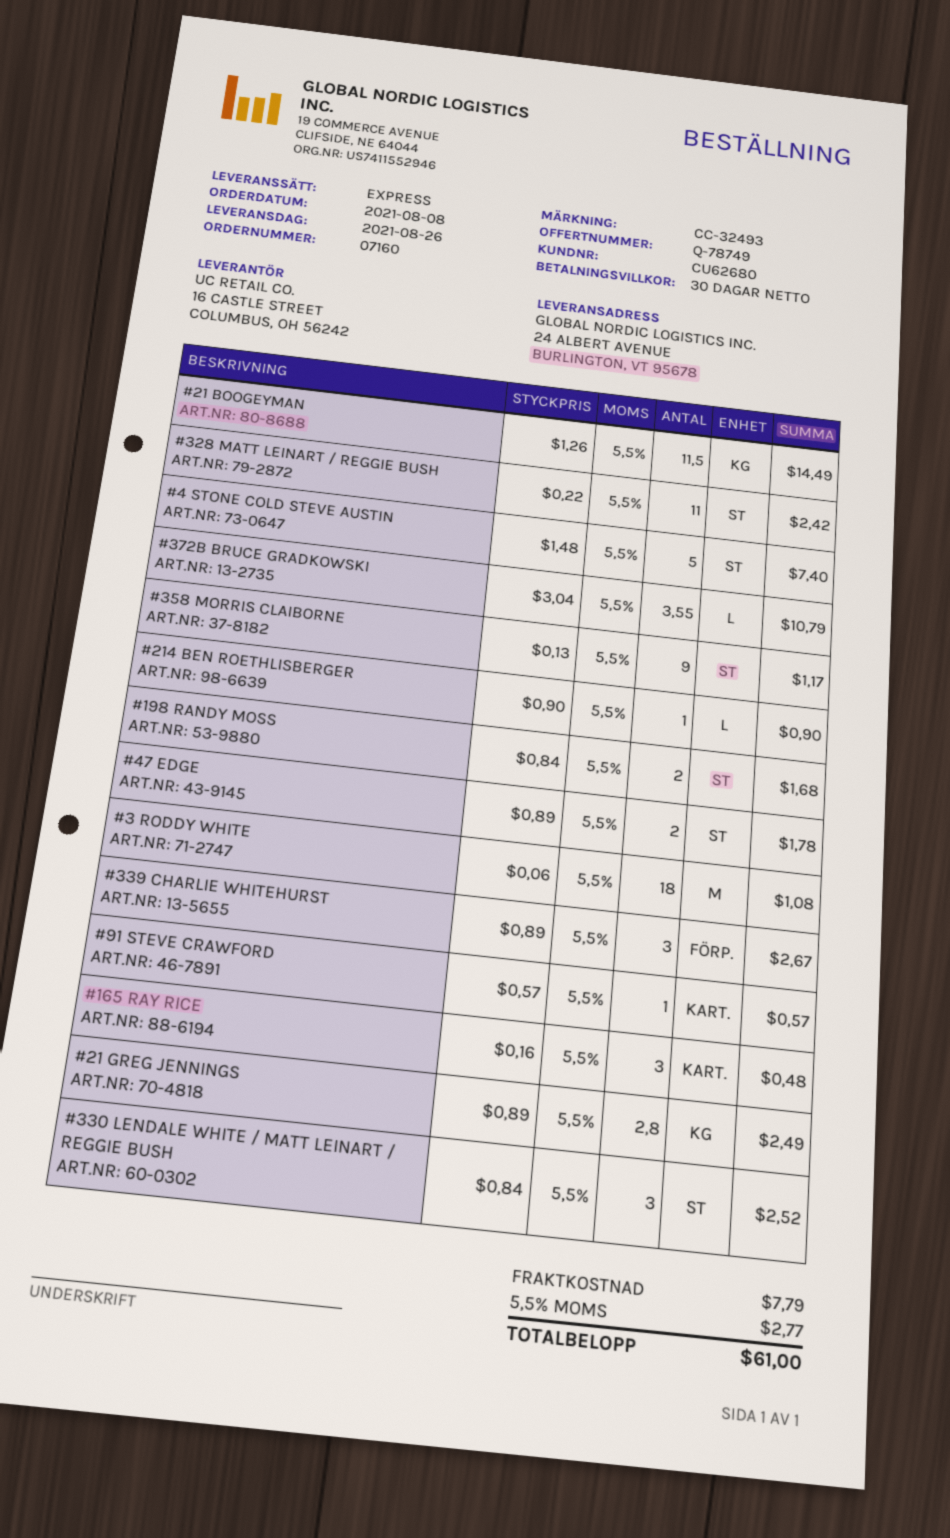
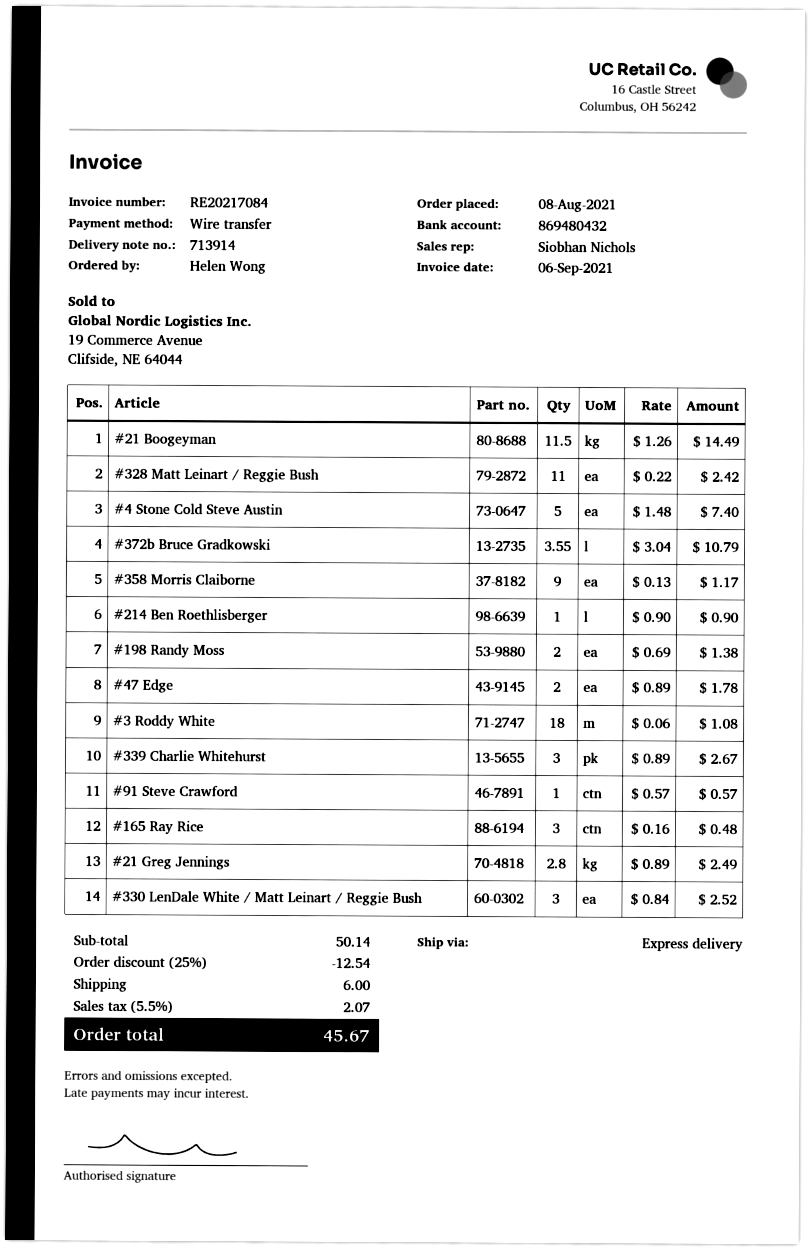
#198 RANDY MOSS: 2 x 0.84 = 1.68 -> 2 x 0.69 = 1.38
discount: none -> 25% = 12.54
shipping: 7.79 -> 6.00
tax: 5.5% = 2.77 -> 5.5% = 2.07
total: 61.00 -> 45.67

